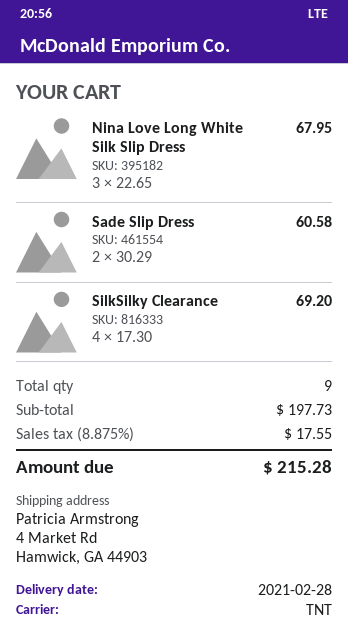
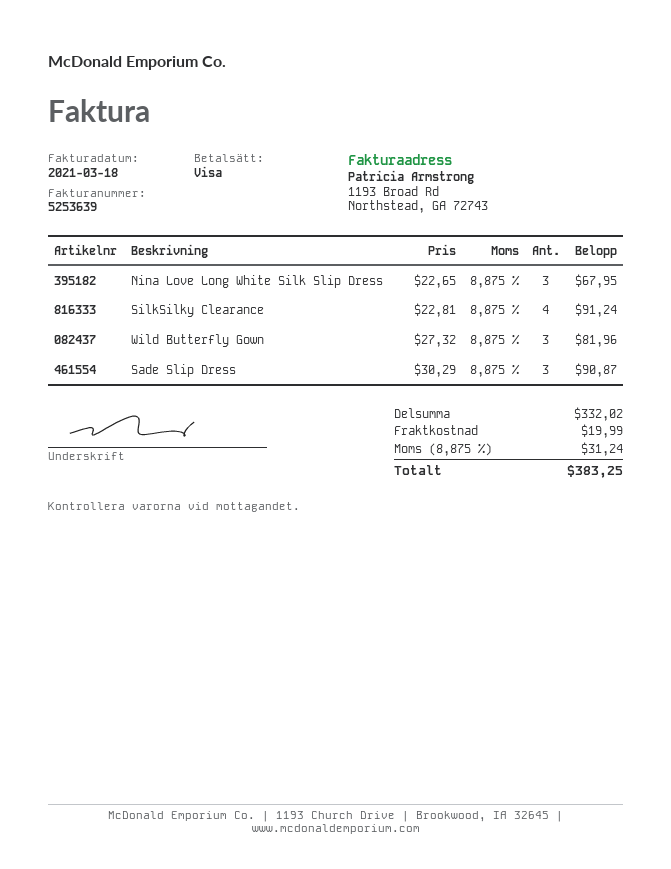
Sade Slip Dress: 2 x 30.29 = 60.58 -> 3 x 30.29 = 90.87
SilkSilky Clearance: 4 x 17.30 = 69.20 -> 4 x 22.81 = 91.24
Wild Butterfly Gown: none -> 3 x 27.32 = 81.96
subtotal: 197.73 -> 332.02
shipping: none -> 19.99
tax: 8.875% = 17.55 -> 8.875% = 31.24
total: 215.28 -> 383.25

